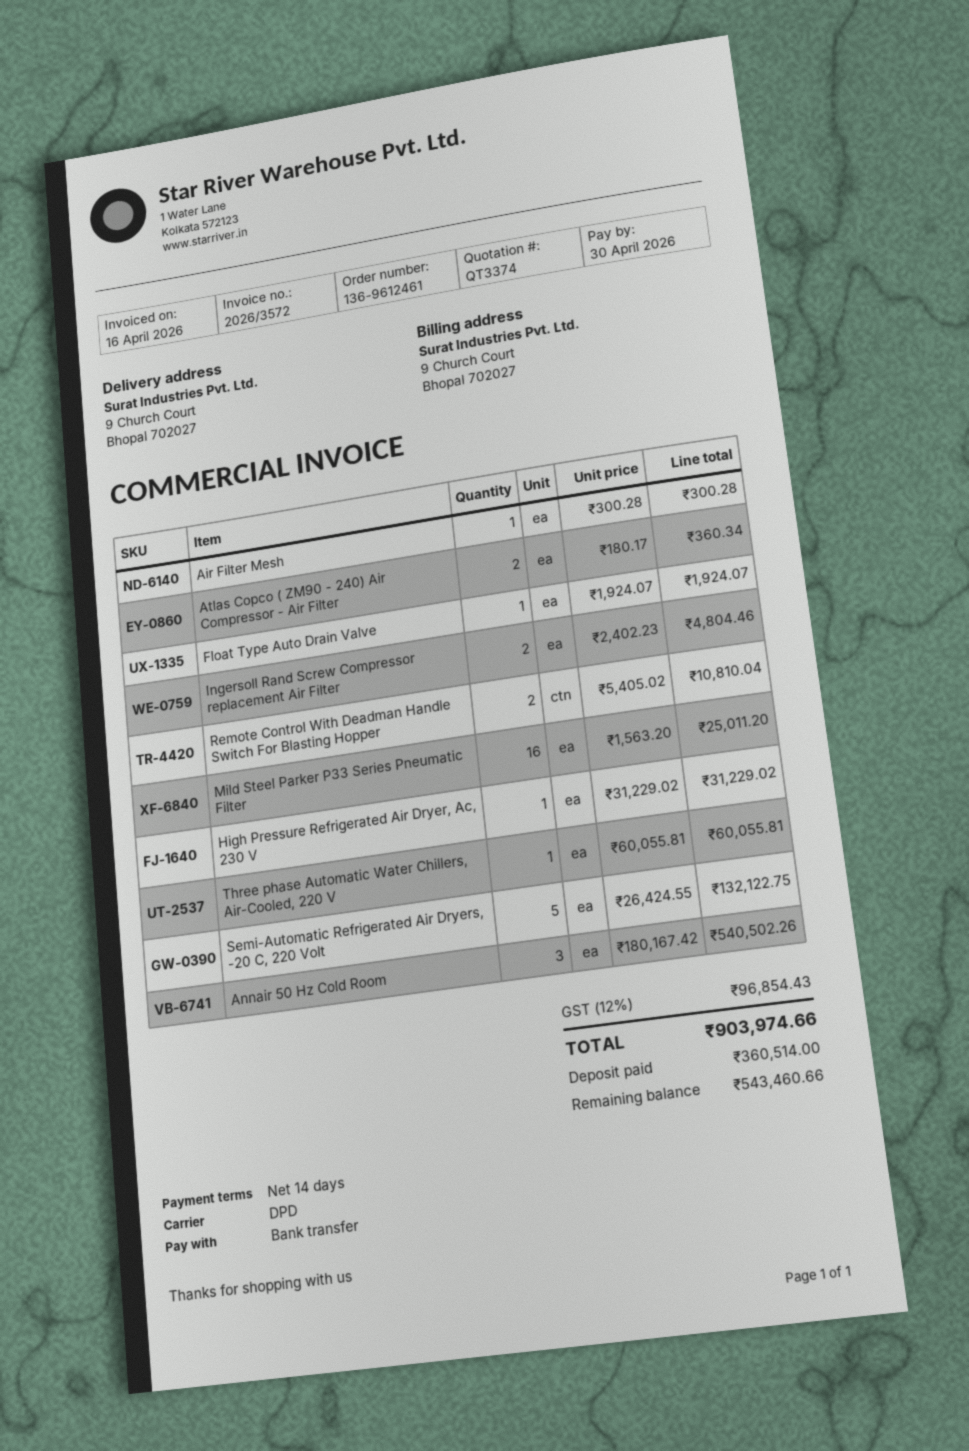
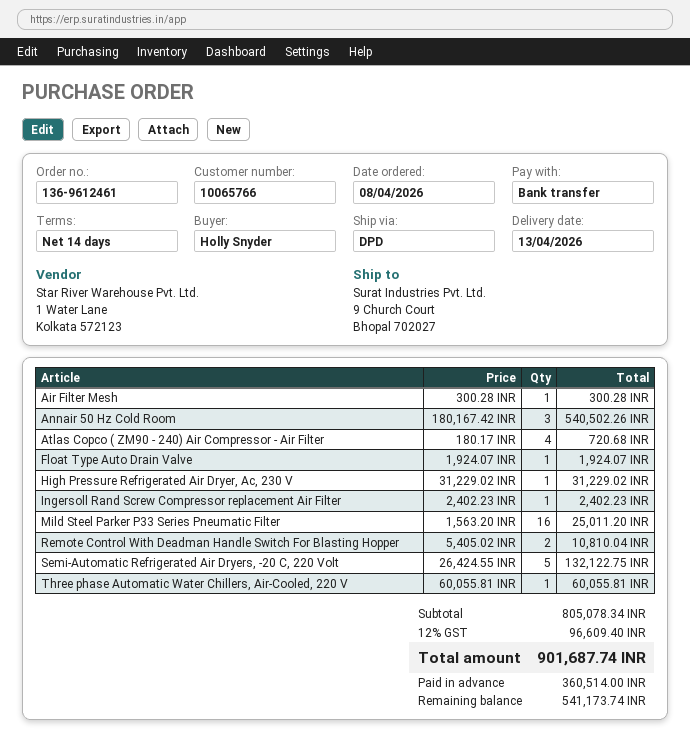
Atlas Copco ( ZM90 - 240) Air Compressor - Air Filter: 2 x 180.17 = 360.34 -> 4 x 180.17 = 720.68
Ingersoll Rand Screw Compressor replacement Air Filter: 2 x 2402.23 = 4804.46 -> 1 x 2402.23 = 2402.23
tax: 12% = 96854.43 -> 12% = 96609.40
total: 903974.66 -> 901687.74
balance: 543460.66 -> 541173.74

